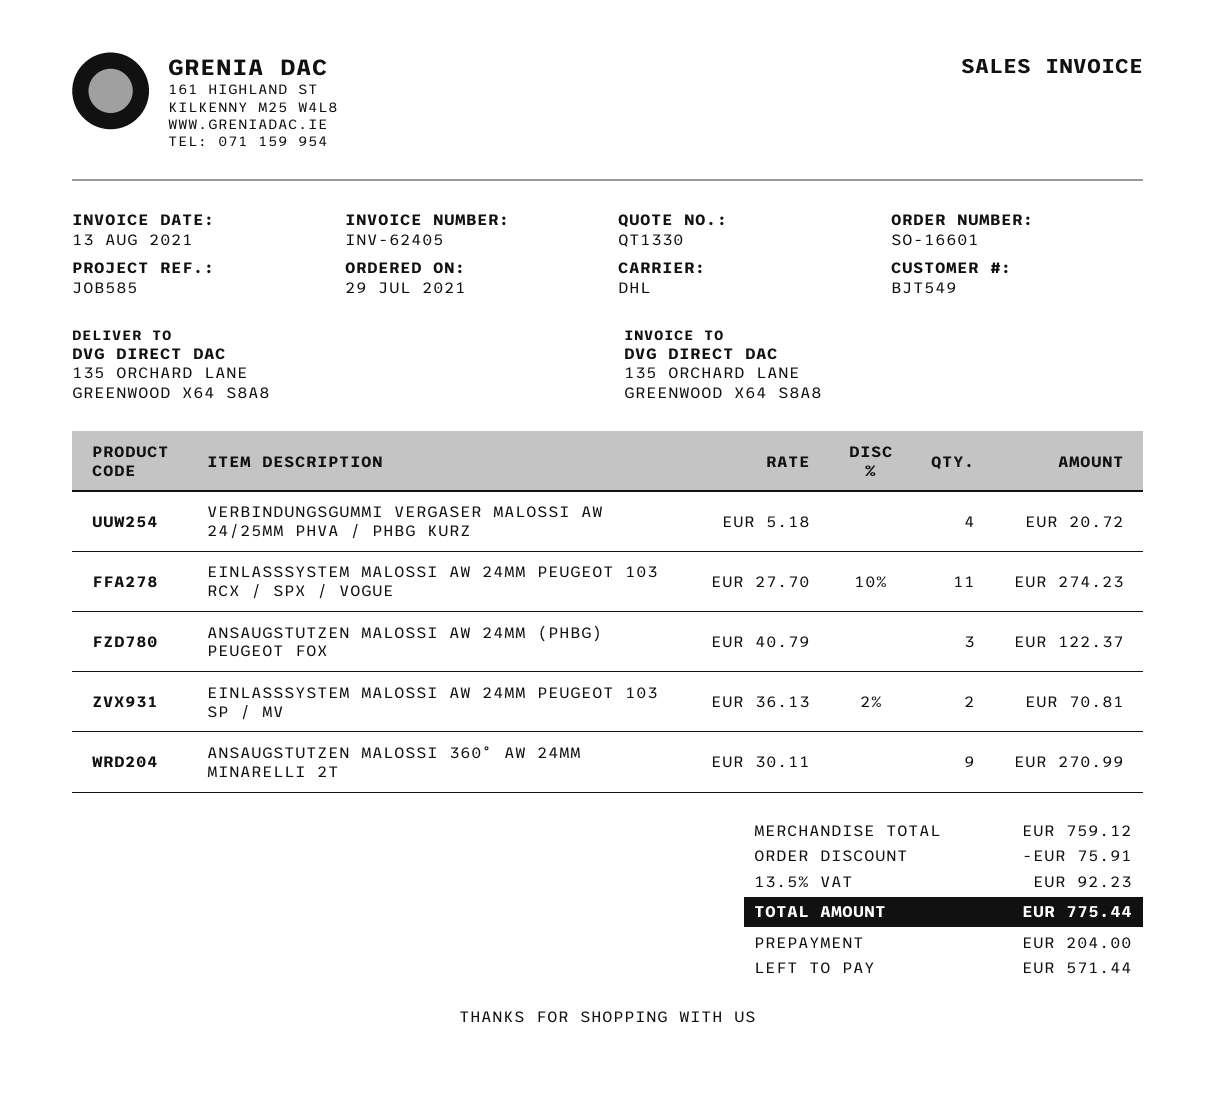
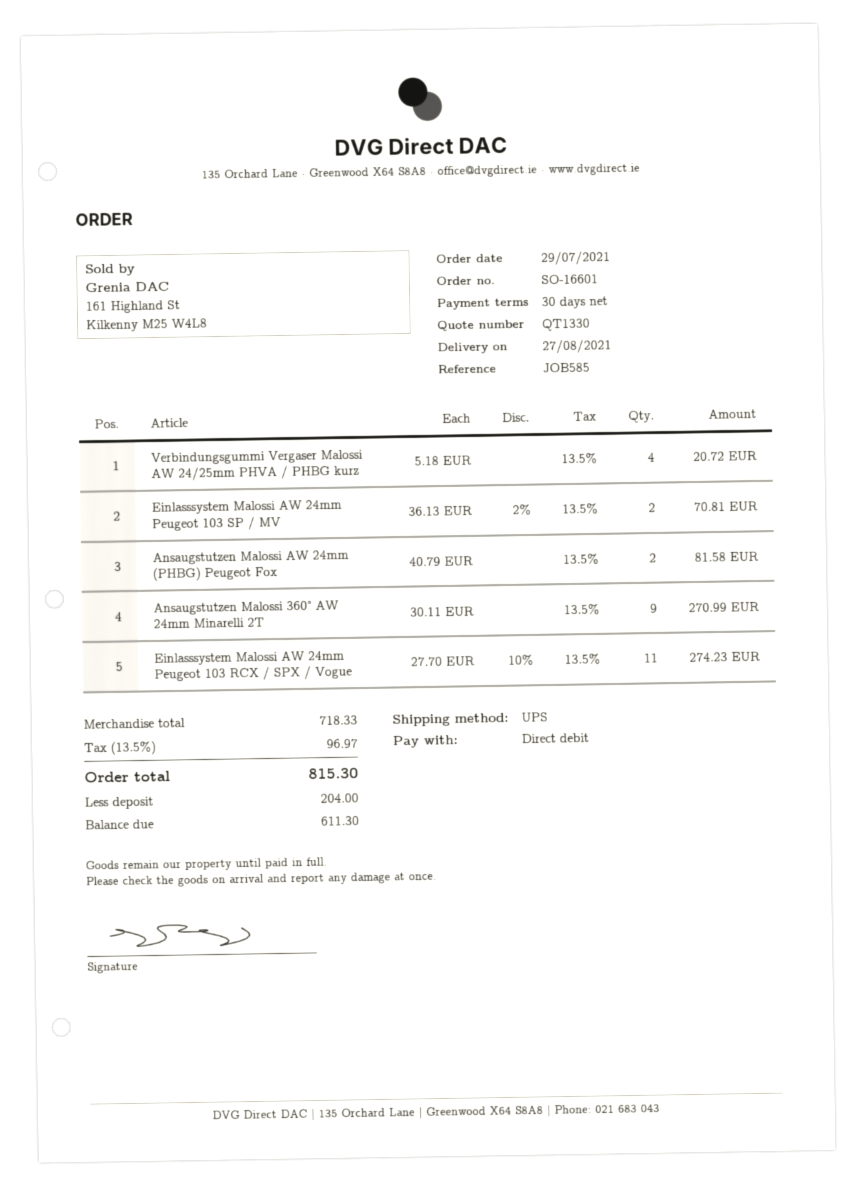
shipping method: DHL -> UPS
ANSAUGSTUTZEN MALOSSI AW 24MM (PHBG) PEUGEOT FOX: 3 x 40.79 = 122.37 -> 2 x 40.79 = 81.58
subtotal: 759.12 -> 718.33
discount: 75.91 -> none
tax: 13.5% = 92.23 -> 13.5% = 96.97
total: 775.44 -> 815.30
balance: 571.44 -> 611.30

